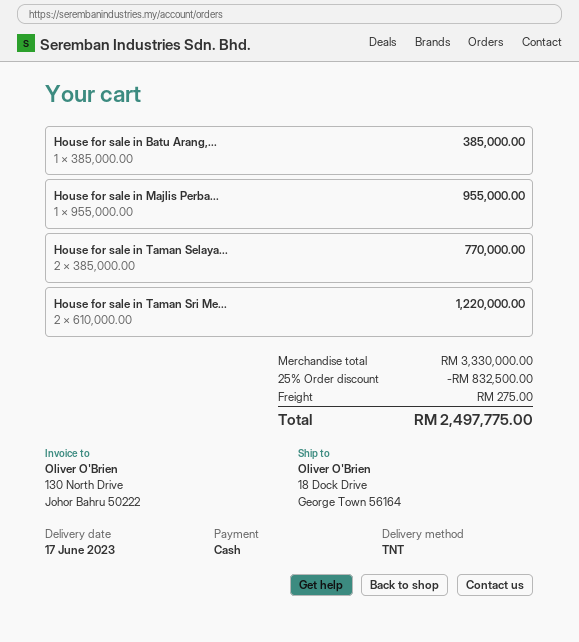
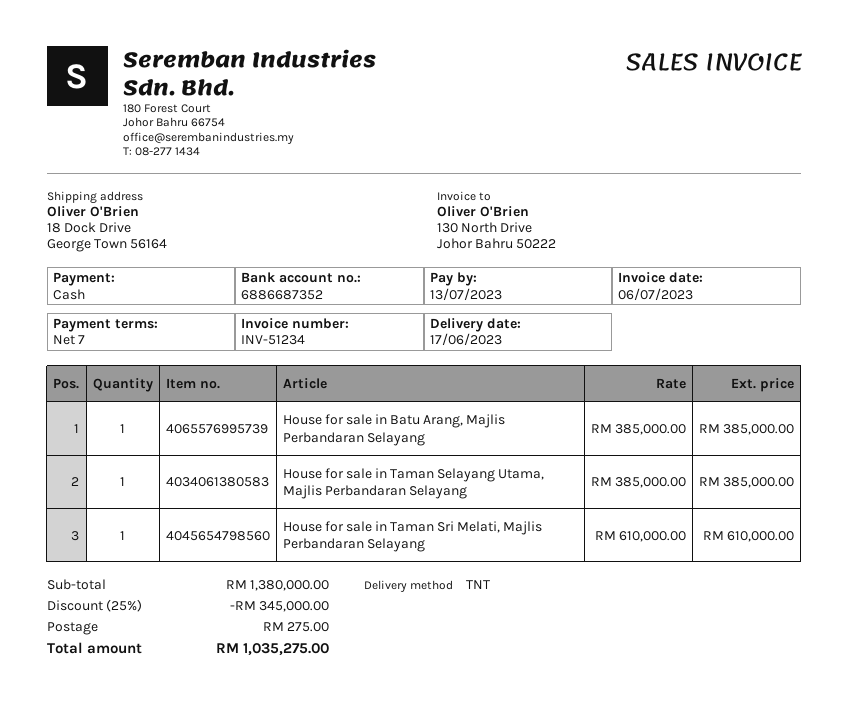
House for sale in Majlis Perba...: 1 x 955000.00 = 955000.00 -> none
House for sale in Taman Selaya...: 2 x 385000.00 = 770000.00 -> 1 x 385000.00 = 385000.00
House for sale in Taman Sri Me...: 2 x 610000.00 = 1220000.00 -> 1 x 610000.00 = 610000.00
subtotal: 3330000.00 -> 1380000.00
discount: 25% = 832500.00 -> 25% = 345000.00
total: 2497775.00 -> 1035275.00

